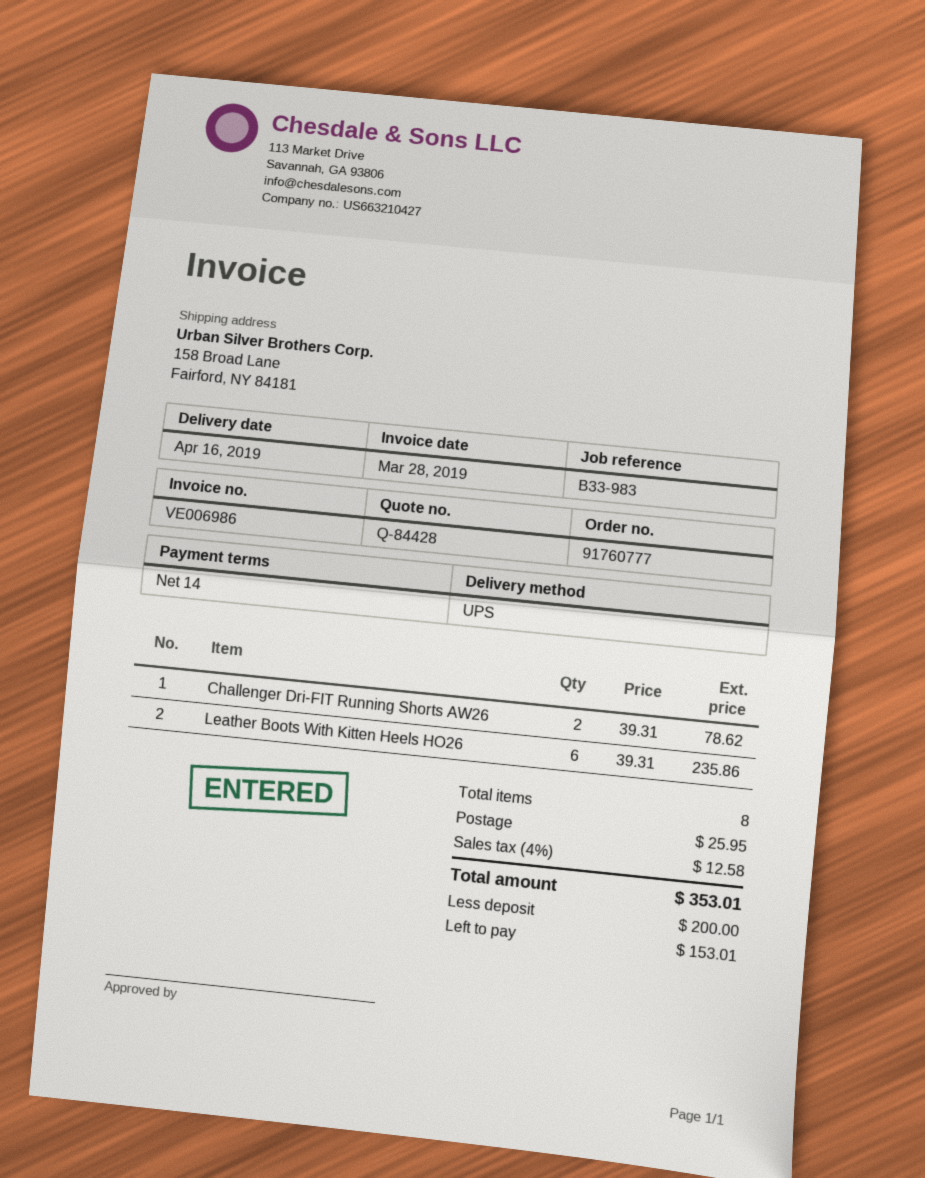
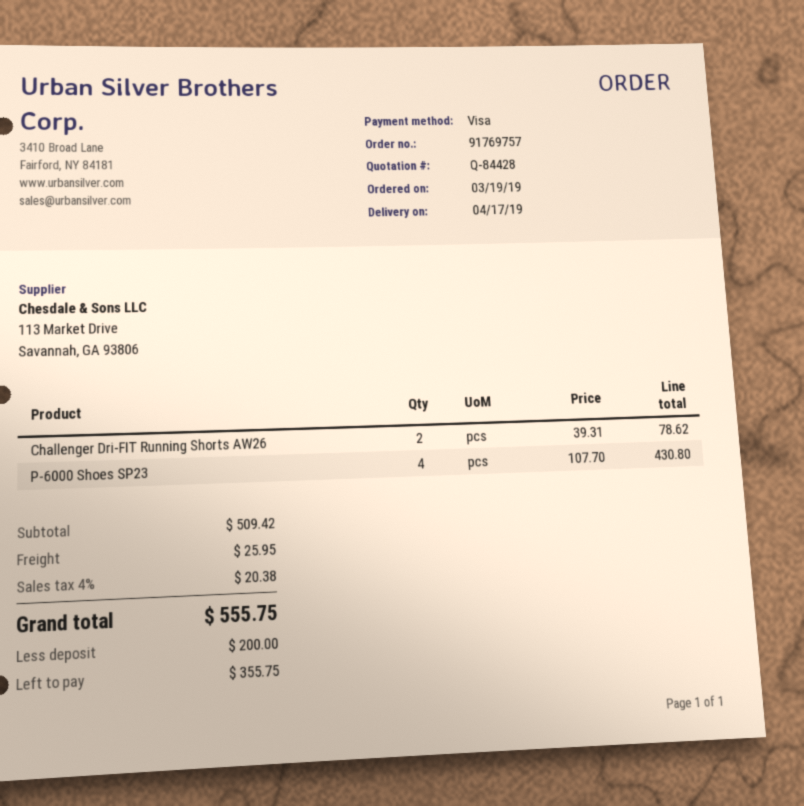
order number: 91760777 -> 91769757
delivery date: 2019-04-16 -> 2019-04-17
Leather Boots With Kitten Heels HO26: 6 x 39.31 = 235.86 -> none
P-6000 Shoes SP23: none -> 4 x 107.70 = 430.80
tax: 4% = 12.58 -> 4% = 20.38
total: 353.01 -> 555.75
balance: 153.01 -> 355.75

